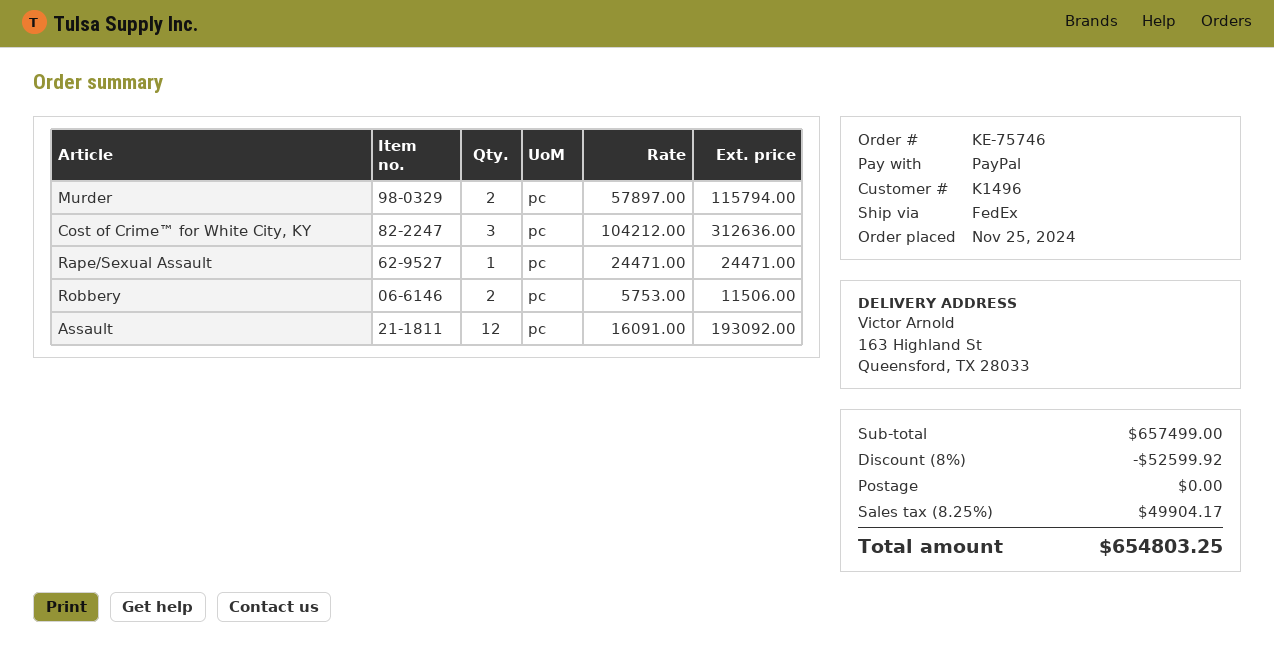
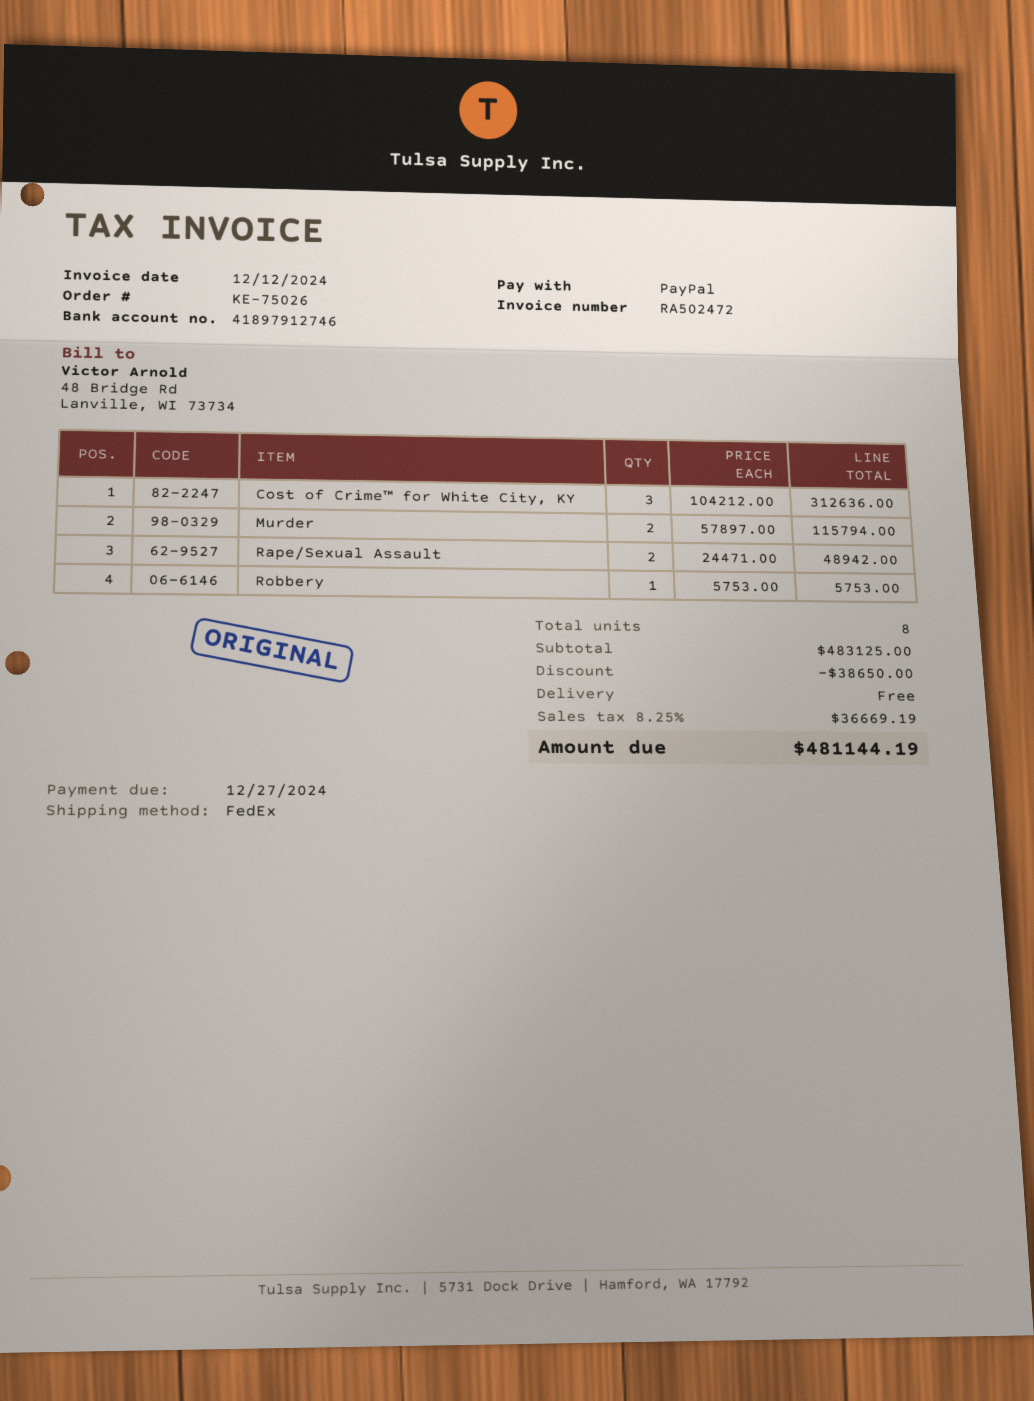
order number: KE-75746 -> KE-75026
Rape/Sexual Assault: 1 x 24471.00 = 24471.00 -> 2 x 24471.00 = 48942.00
Robbery: 2 x 5753.00 = 11506.00 -> 1 x 5753.00 = 5753.00
Assault: 12 x 16091.00 = 193092.00 -> none
subtotal: 657499.00 -> 483125.00
discount: 52599.92 -> 38650.00
tax: 8.25% = 49904.17 -> 8.25% = 36669.19
total: 654803.25 -> 481144.19

